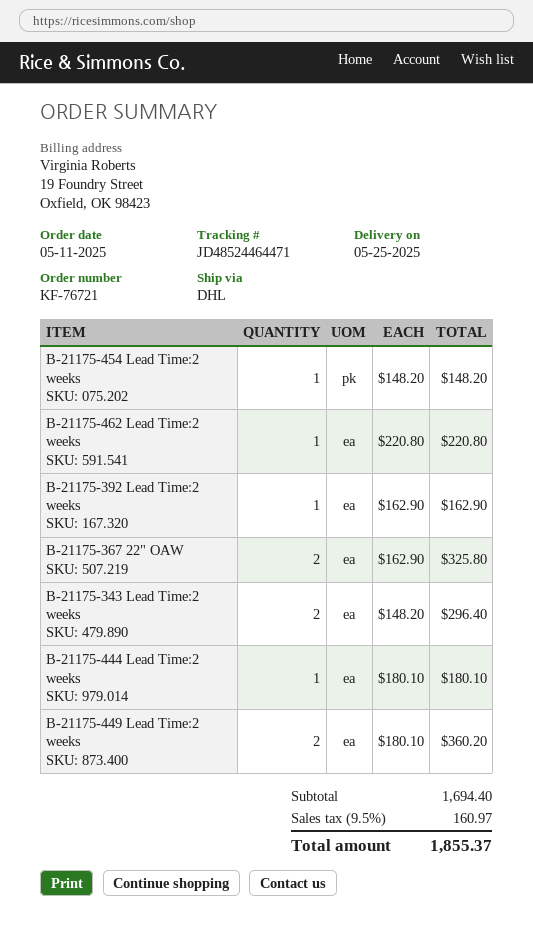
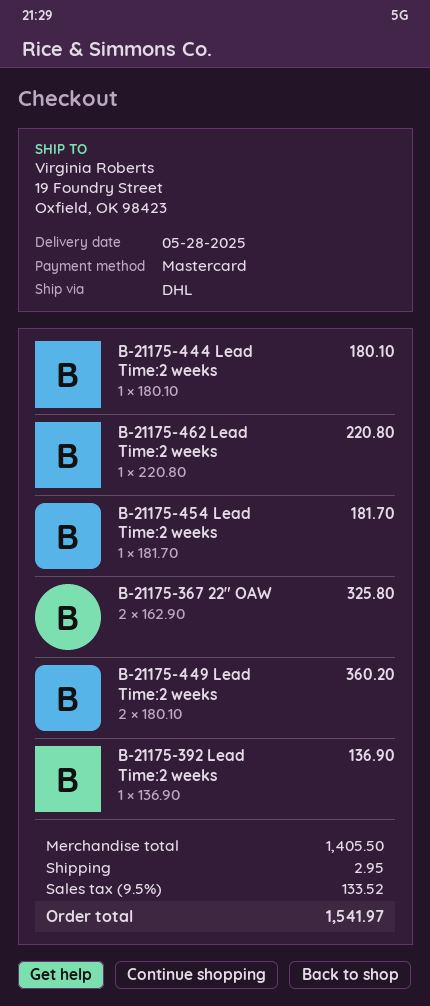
delivery date: 2025-05-25 -> 2025-05-28
B-21175-454 Lead Time:2 weeks: 1 x 148.20 = 148.20 -> 1 x 181.70 = 181.70
B-21175-392 Lead Time:2 weeks: 1 x 162.90 = 162.90 -> 1 x 136.90 = 136.90
B-21175-343 Lead Time:2 weeks: 2 x 148.20 = 296.40 -> none
subtotal: 1694.40 -> 1405.50
shipping: none -> 2.95
tax: 9.5% = 160.97 -> 9.5% = 133.52
total: 1855.37 -> 1541.97

